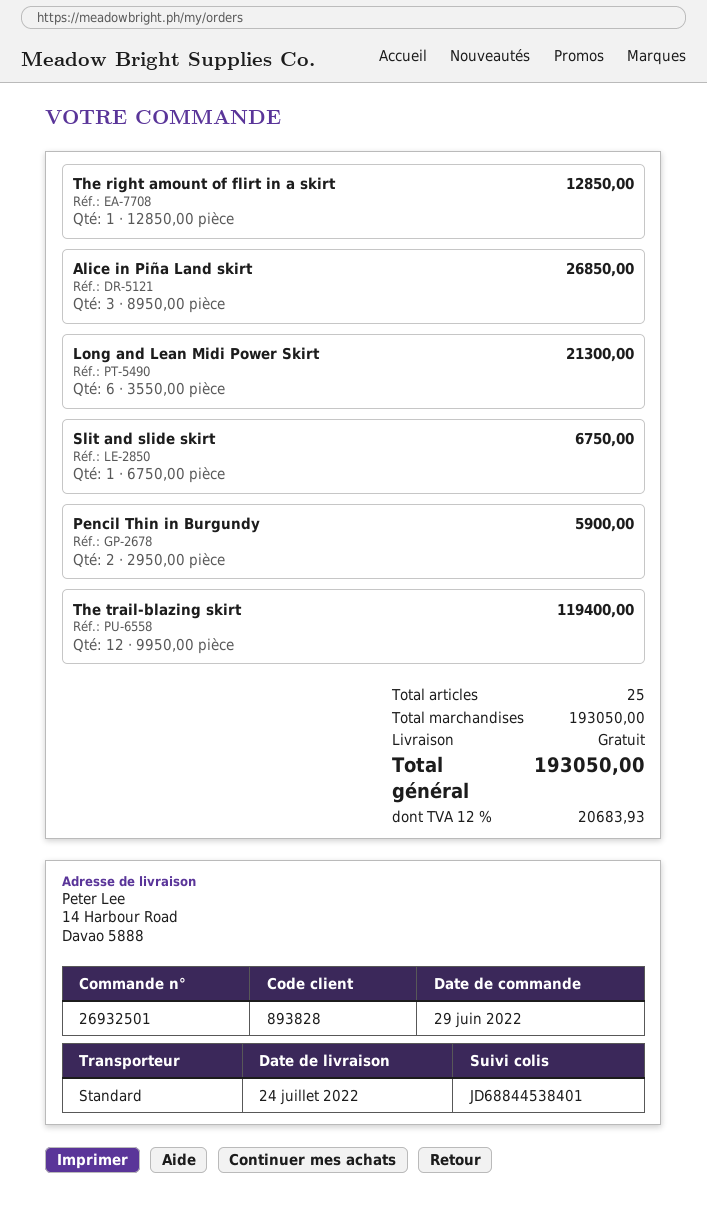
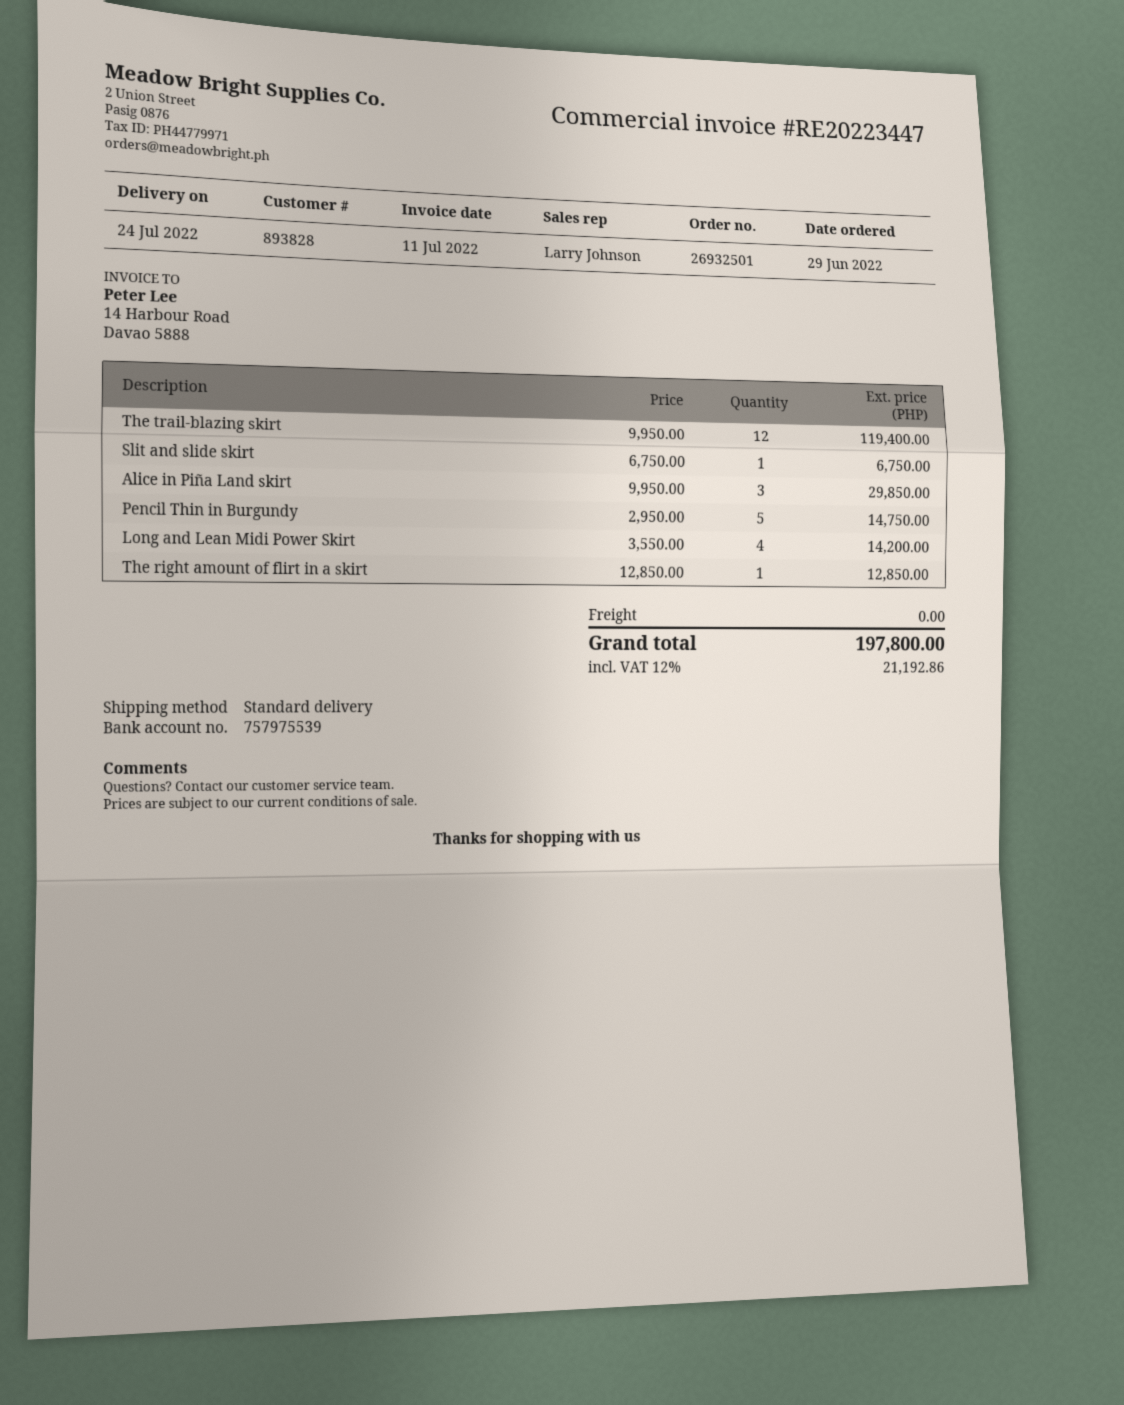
Alice in Piña Land skirt: 3 x 8950.00 = 26850.00 -> 3 x 9950.00 = 29850.00
Long and Lean Midi Power Skirt: 6 x 3550.00 = 21300.00 -> 4 x 3550.00 = 14200.00
Pencil Thin in Burgundy: 2 x 2950.00 = 5900.00 -> 5 x 2950.00 = 14750.00
tax: 12% = 20683.93 -> 12% = 21192.86
total: 193050.00 -> 197800.00

